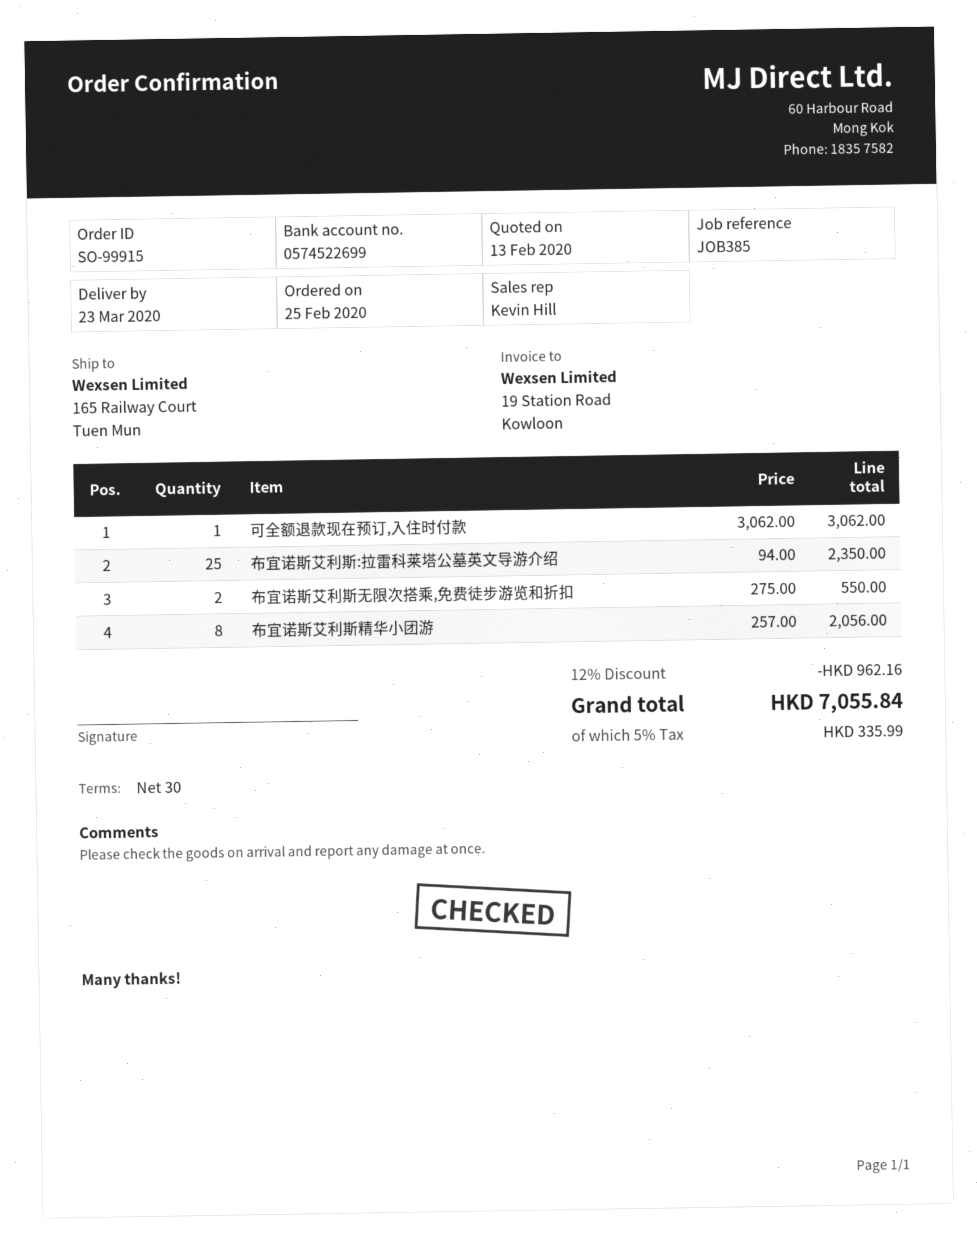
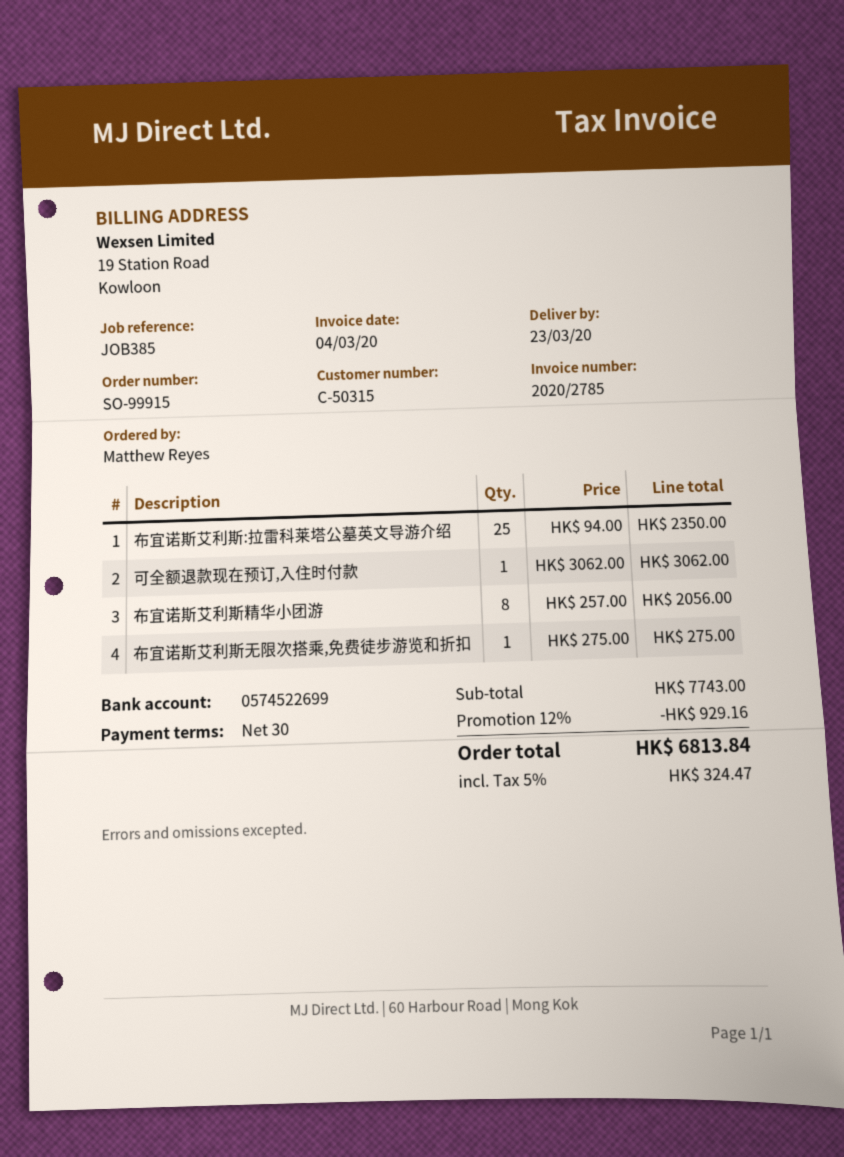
布宜诺斯艾利斯无限次搭乘,免费徒步游览和折扣: 2 x 275.00 = 550.00 -> 1 x 275.00 = 275.00
discount: 12% = 962.16 -> 12% = 929.16
tax: 5% = 335.99 -> 5% = 324.47
total: 7055.84 -> 6813.84

